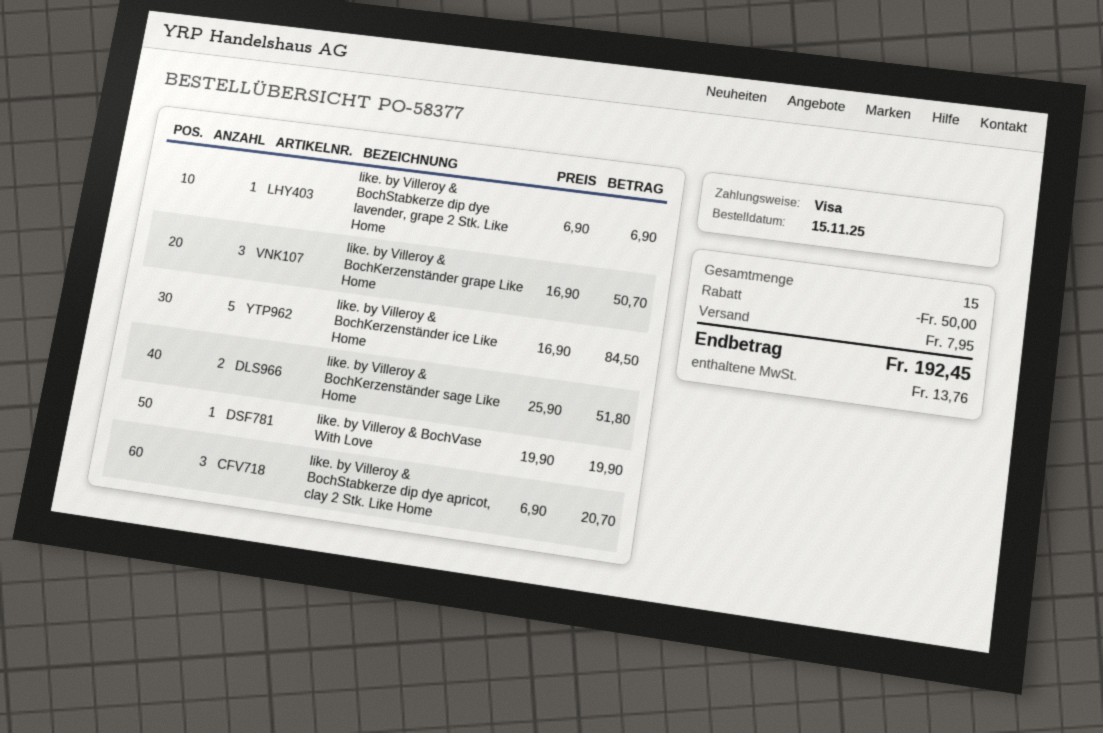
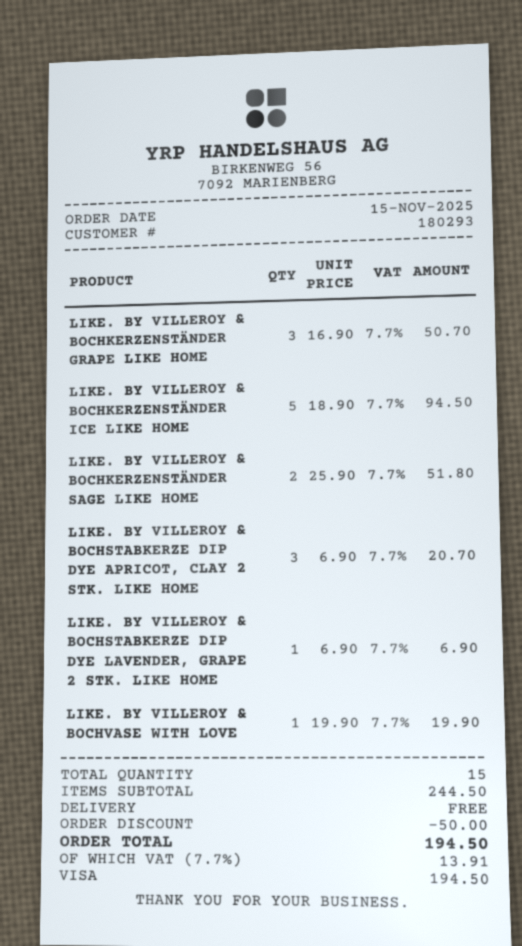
like. by Villeroy & BochKerzenständer ice Like Home: 5 x 16.90 = 84.50 -> 5 x 18.90 = 94.50
shipping: 7.95 -> 0.00
tax: 13.76 -> 13.91
total: 192.45 -> 194.50

